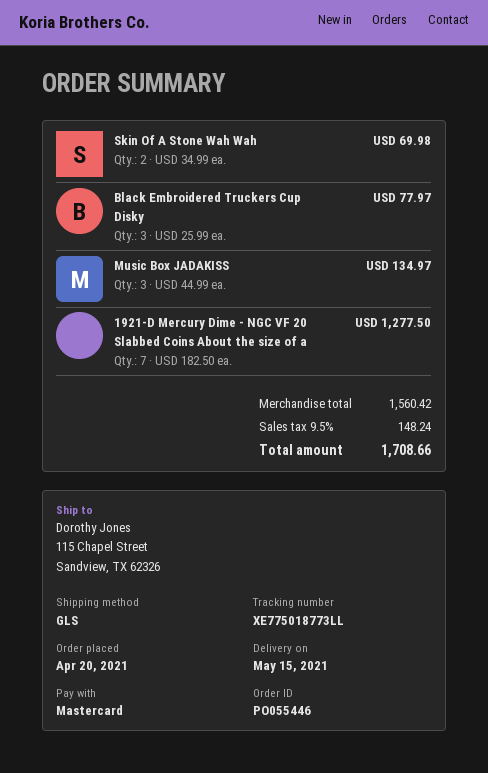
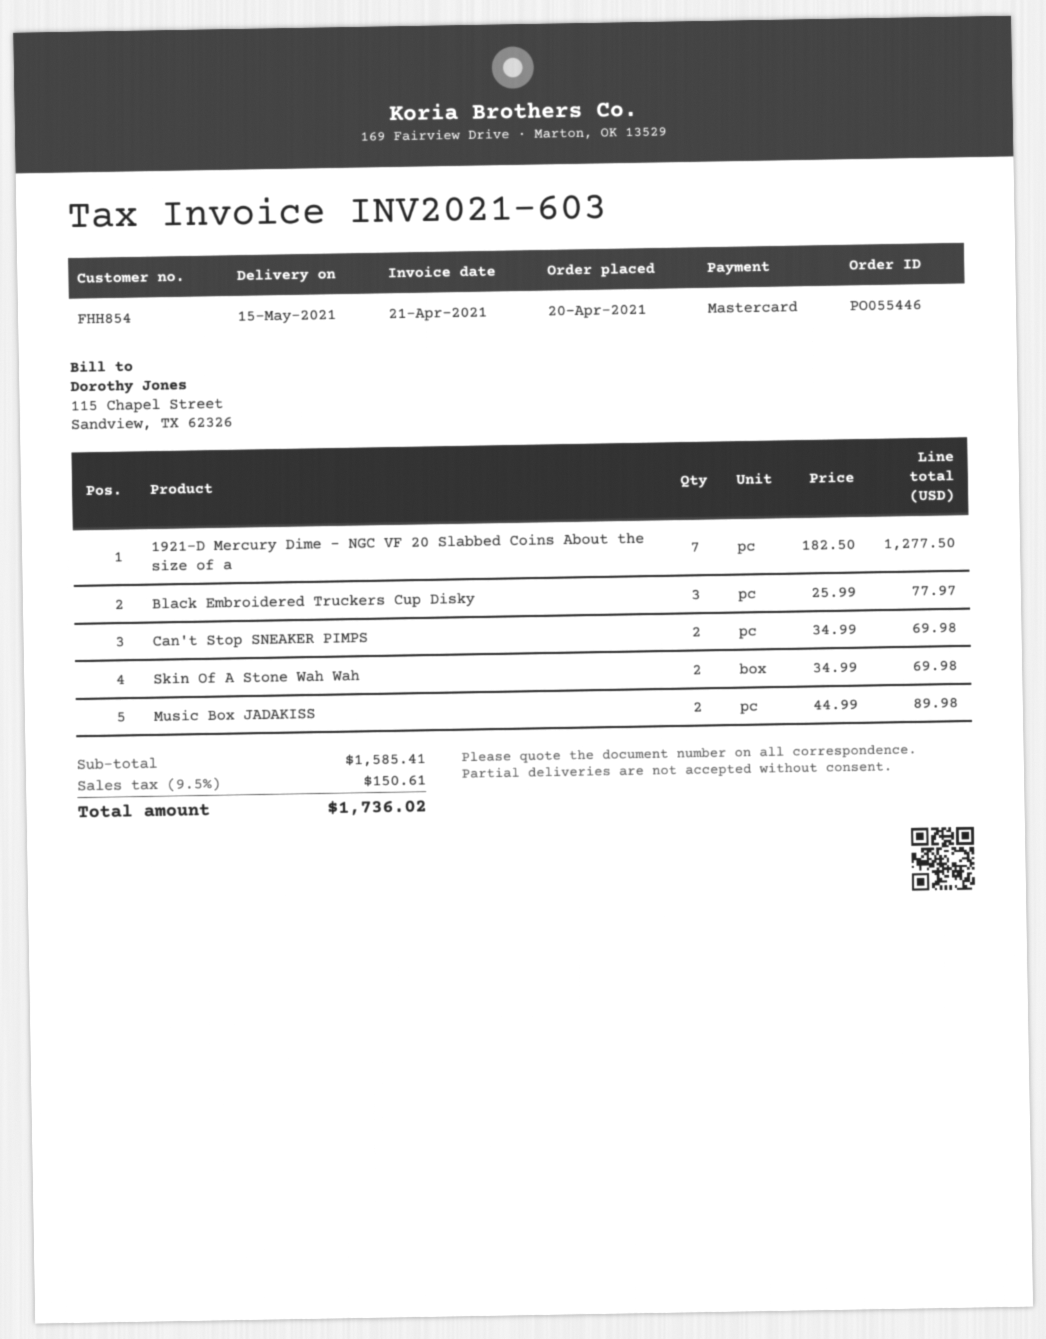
Music Box JADAKISS: 3 x 44.99 = 134.97 -> 2 x 44.99 = 89.98
Can't Stop SNEAKER PIMPS: none -> 2 x 34.99 = 69.98
subtotal: 1560.42 -> 1585.41
tax: 9.5% = 148.24 -> 9.5% = 150.61
total: 1708.66 -> 1736.02

